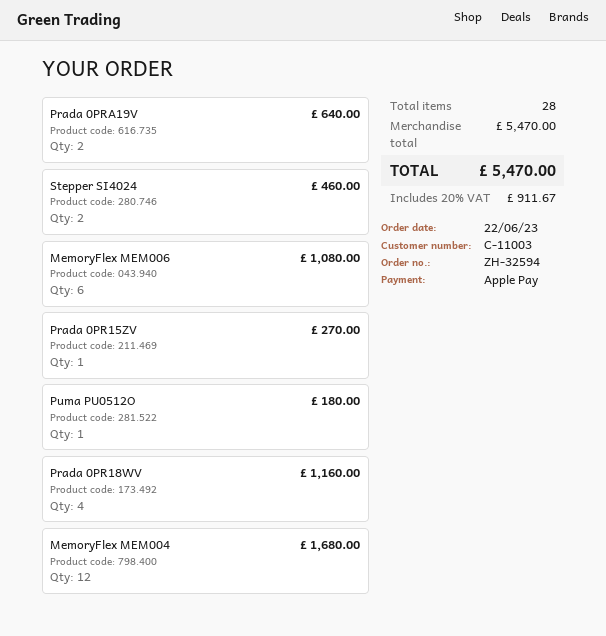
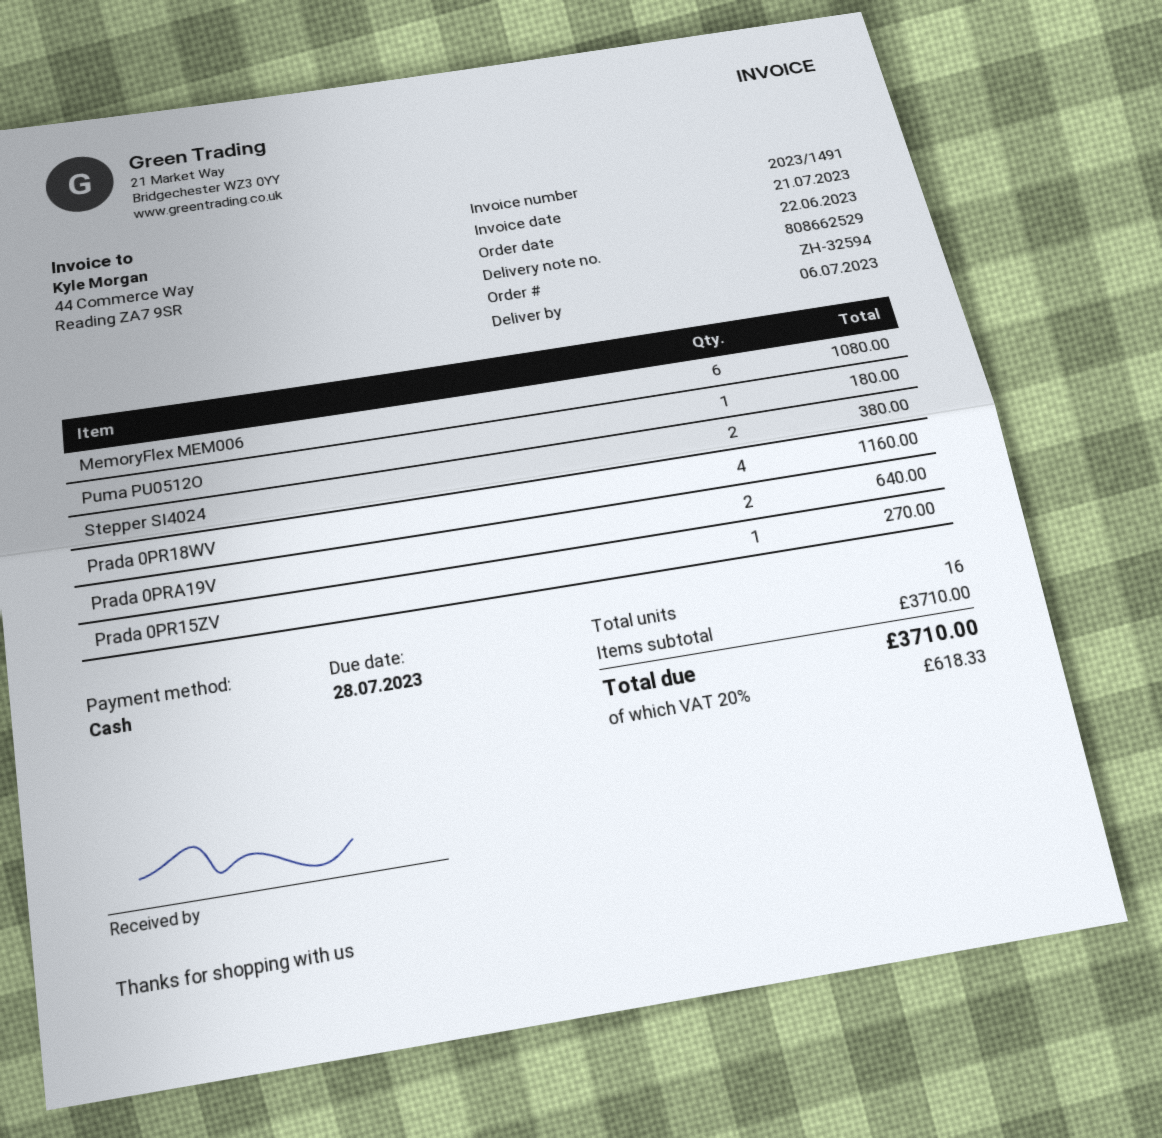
payment method: Apple Pay -> cash
Stepper SI4024: 2 for 460.00 -> 2 for 380.00
MemoryFlex MEM004: 12 for 1680.00 -> none
total quantity: 28 -> 16
subtotal: 5470.00 -> 3710.00
tax: 20% = 911.67 -> 20% = 618.33
total: 5470.00 -> 3710.00

